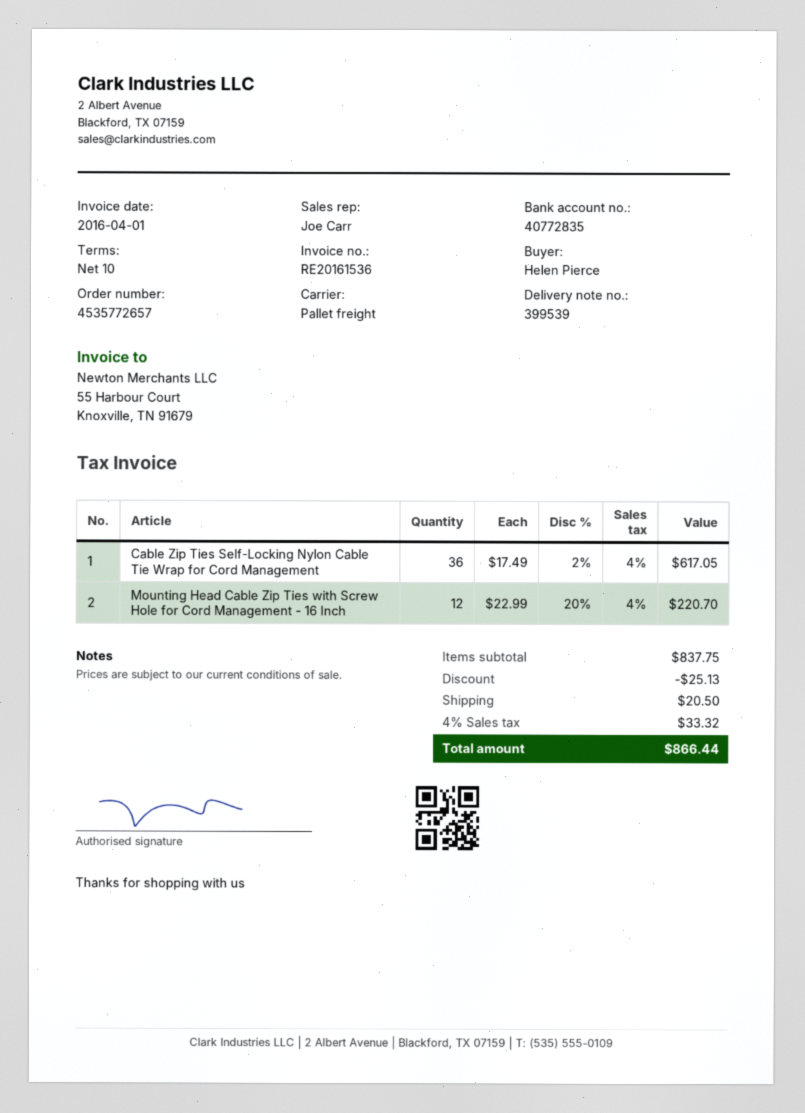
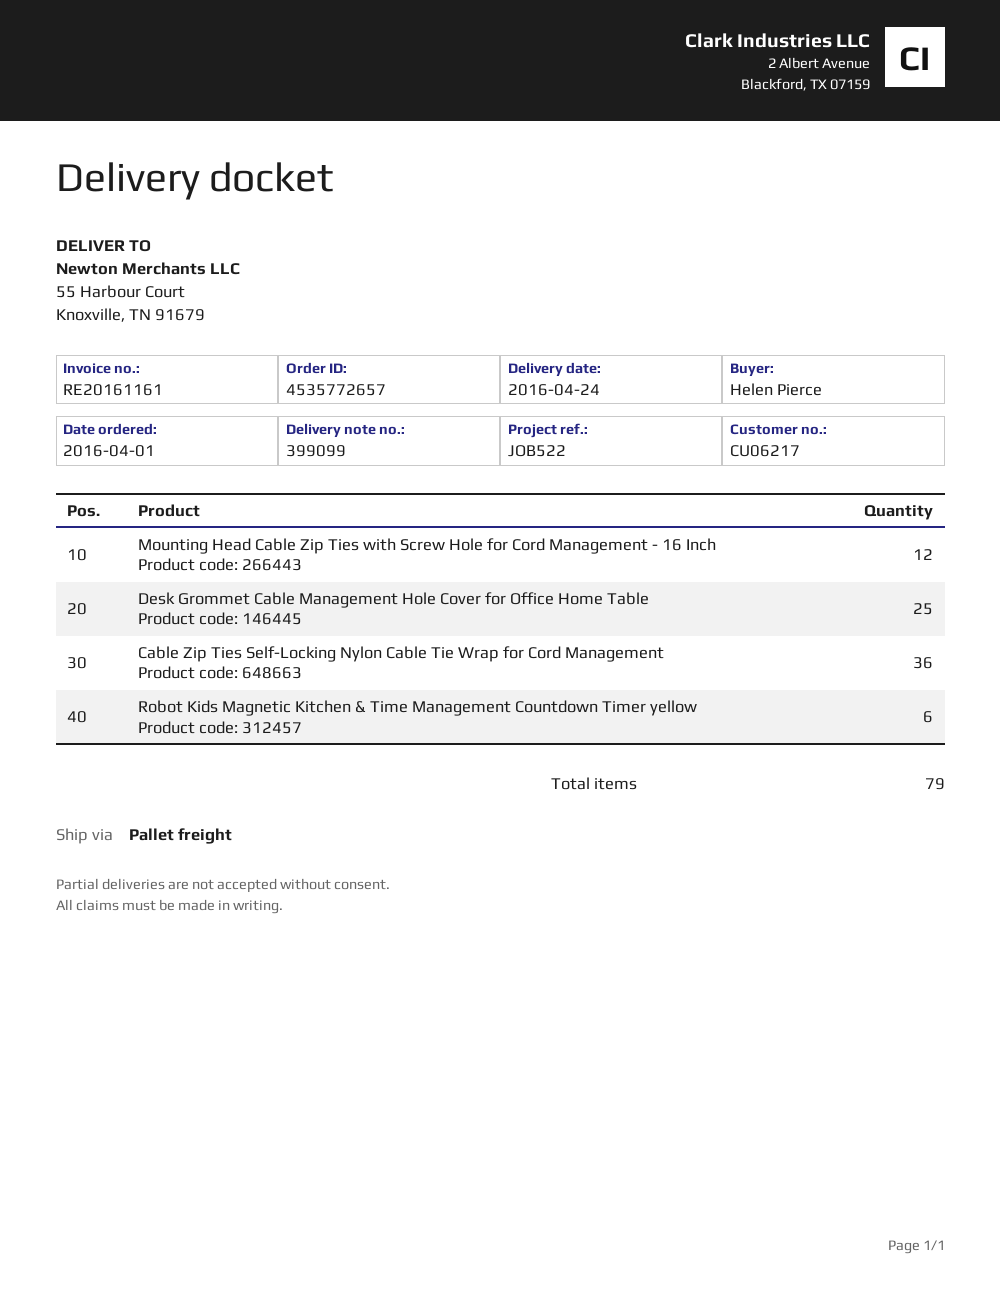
delivery note number: 399539 -> 399099
invoice number: RE20161536 -> RE20161161
Desk Grommet Cable Management Hole Cover for Office Home Table: none -> 25
Robot Kids Magnetic Kitchen & Time Management Countdown Timer yellow: none -> 6

